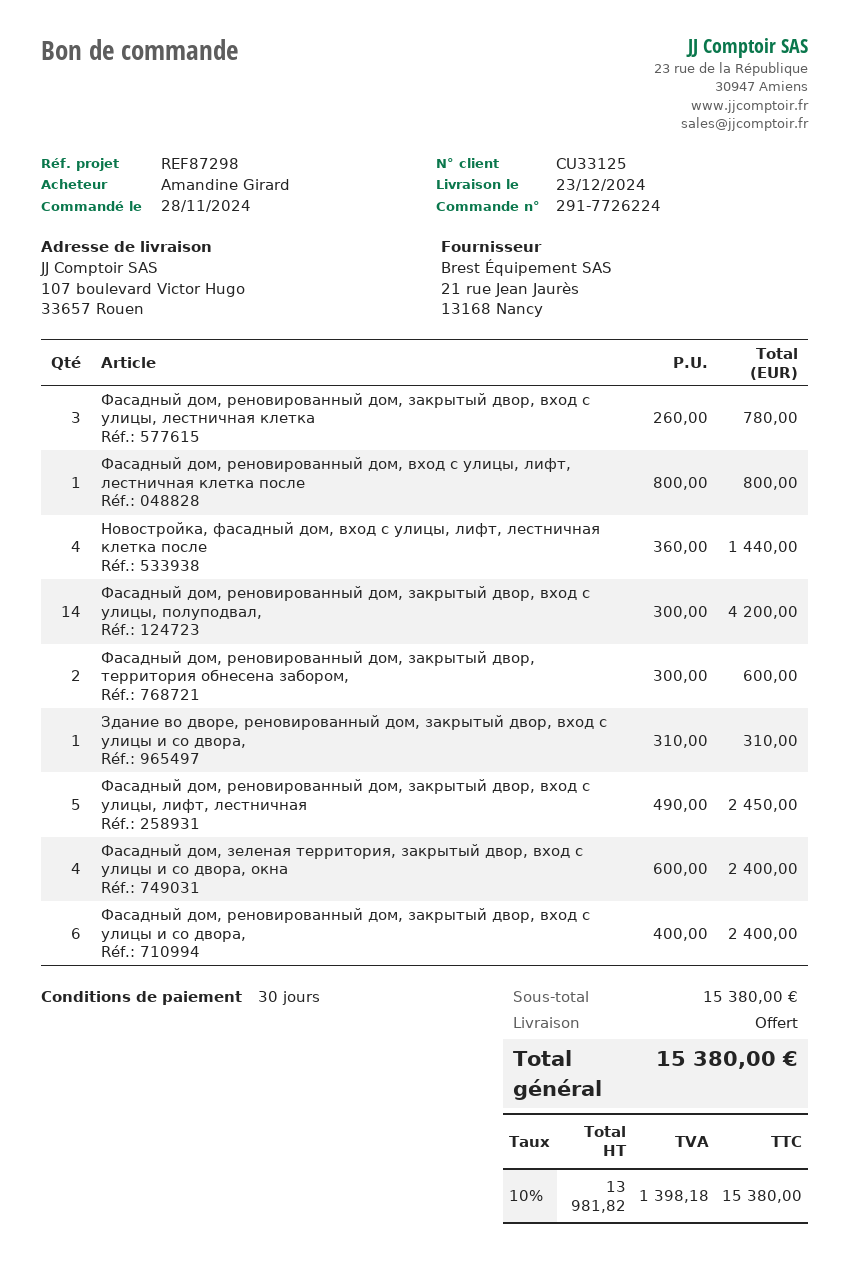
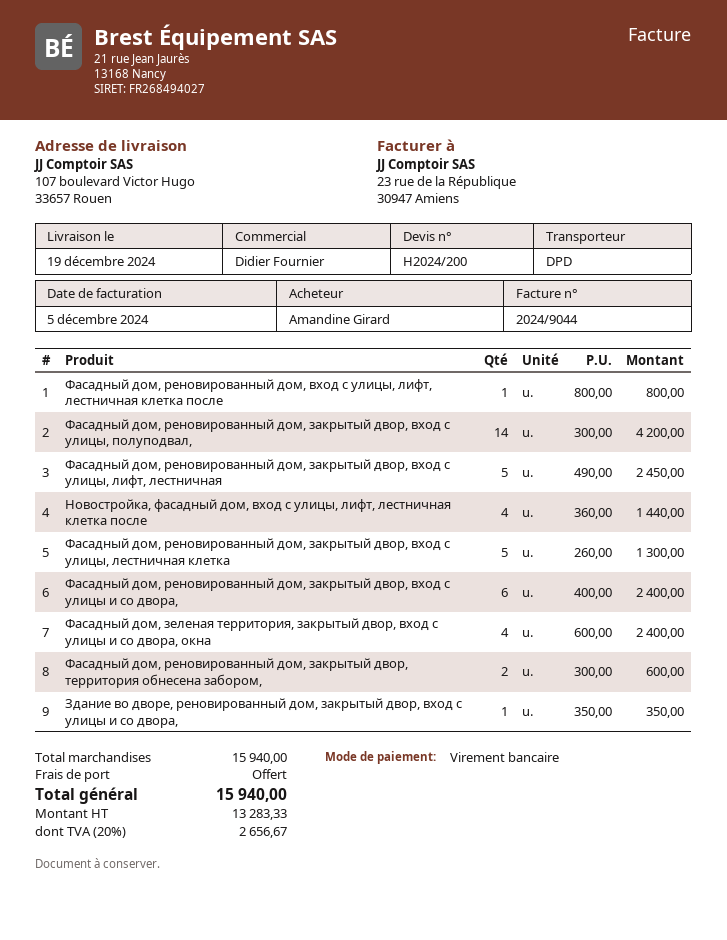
delivery date: 2024-12-23 -> 2024-12-19
Фасадный дом, реновированный дом, закрытый двор, вход с улицы, лестничная клетка: 3 x 260.00 = 780.00 -> 5 x 260.00 = 1300.00
Здание во дворе, реновированный дом, закрытый двор, вход с улицы и со двора,: 1 x 310.00 = 310.00 -> 1 x 350.00 = 350.00
subtotal: 15380.00 -> 15940.00
net: 13981.82 -> 13283.33
tax: 10% = 1398.18 -> 20% = 2656.67
total: 15380.00 -> 15940.00

